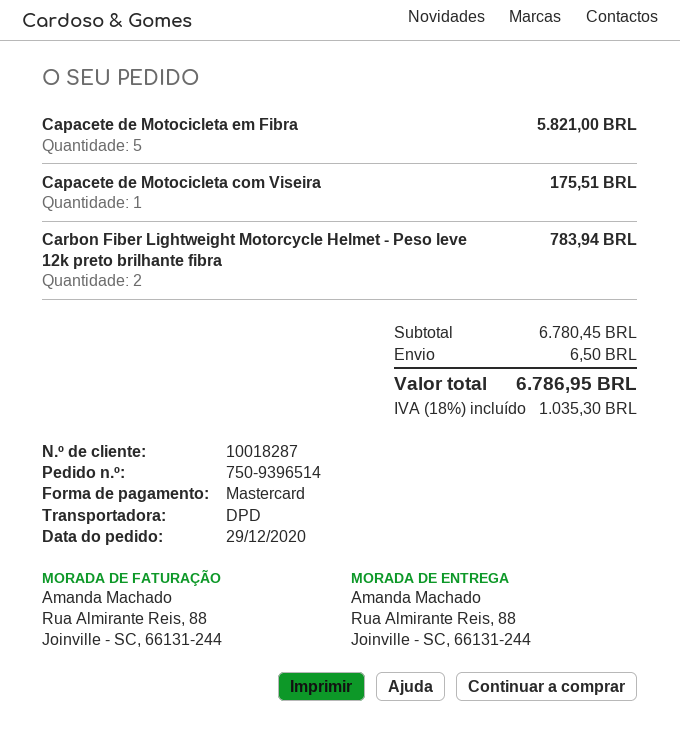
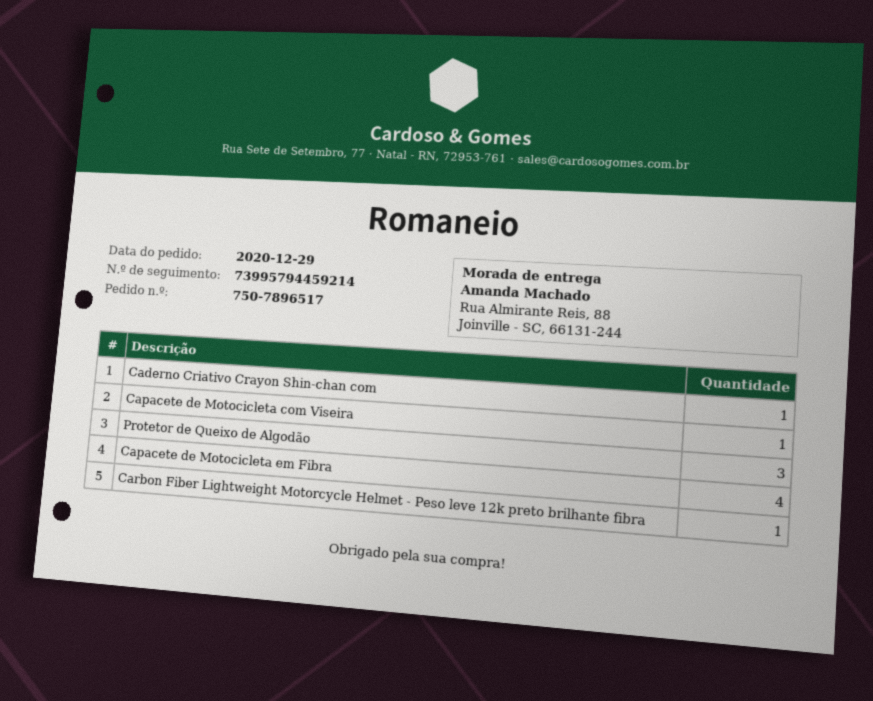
order number: 750-9396514 -> 750-7896517
Capacete de Motocicleta em Fibra: 5 -> 4
Carbon Fiber Lightweight Motorcycle Helmet - Peso leve 12k preto brilhante fibra: 2 -> 1
Caderno Criativo Crayon Shin-chan com: none -> 1
Protetor de Queixo de Algodão: none -> 3

